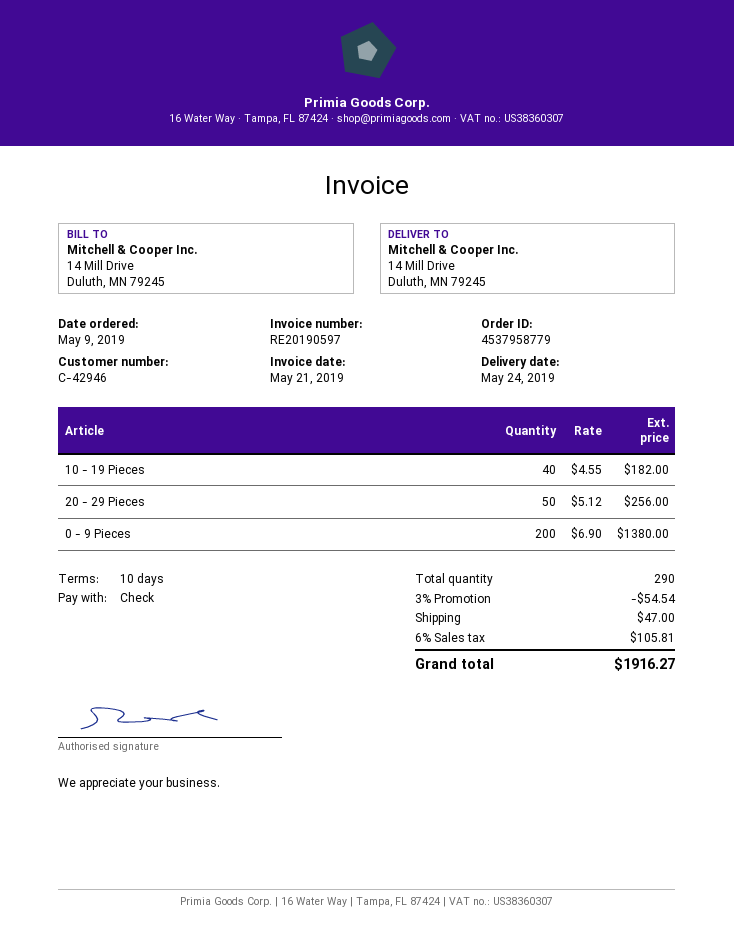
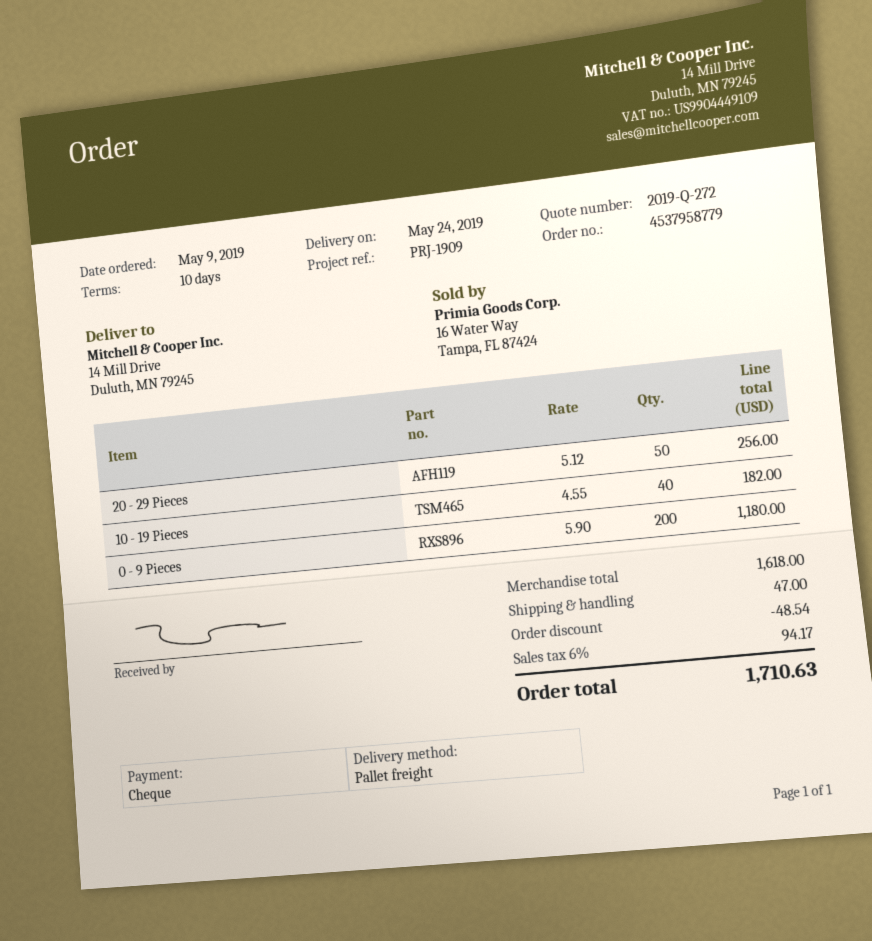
0 - 9 Pieces: 200 x 6.90 = 1380.00 -> 200 x 5.90 = 1180.00
discount: 54.54 -> 48.54
tax: 6% = 105.81 -> 6% = 94.17
total: 1916.27 -> 1710.63

